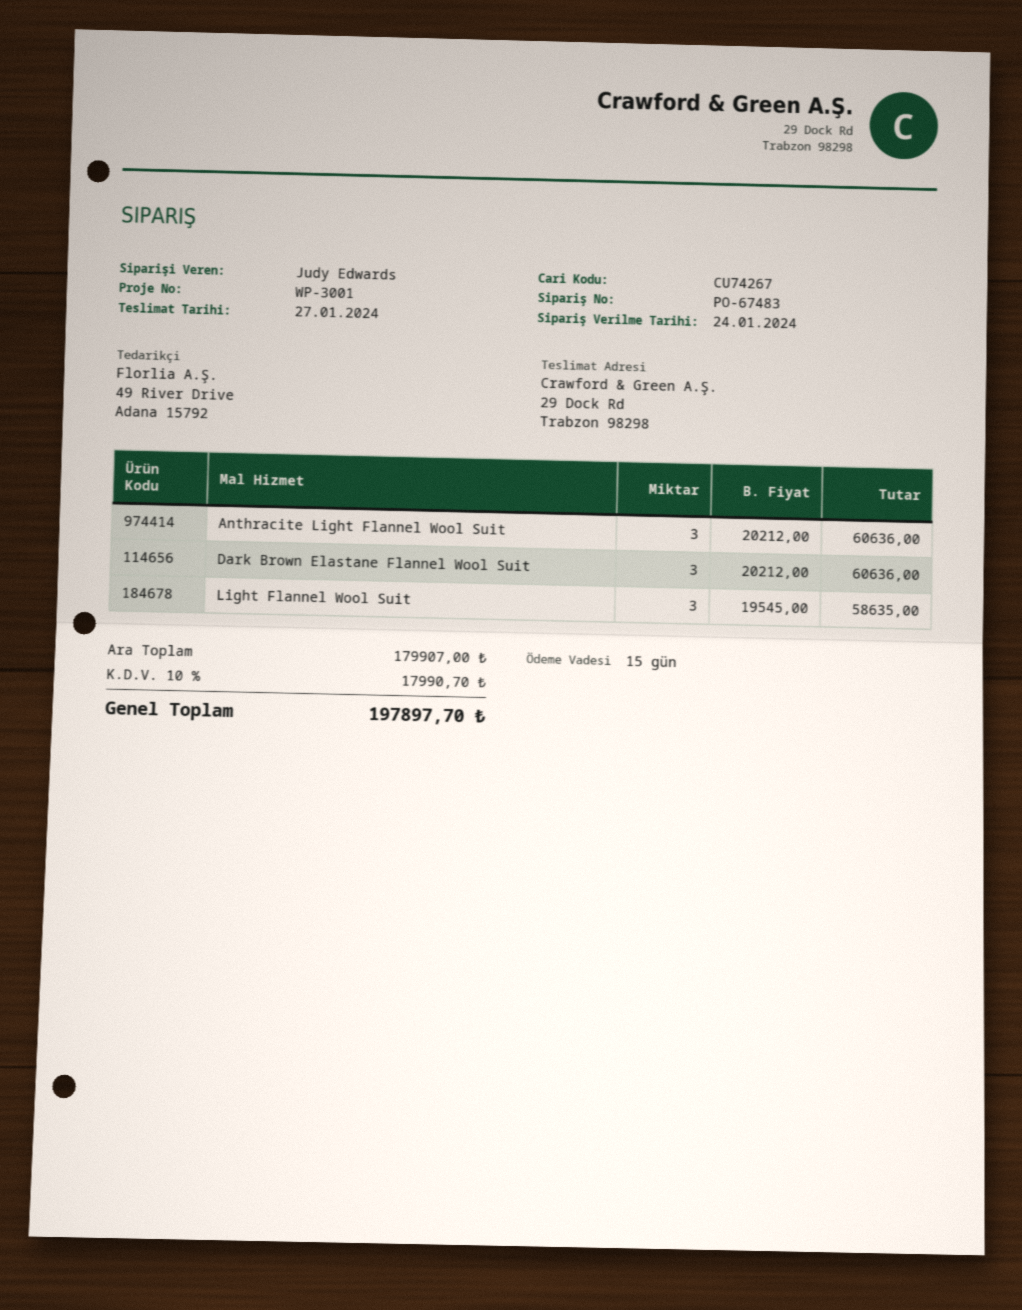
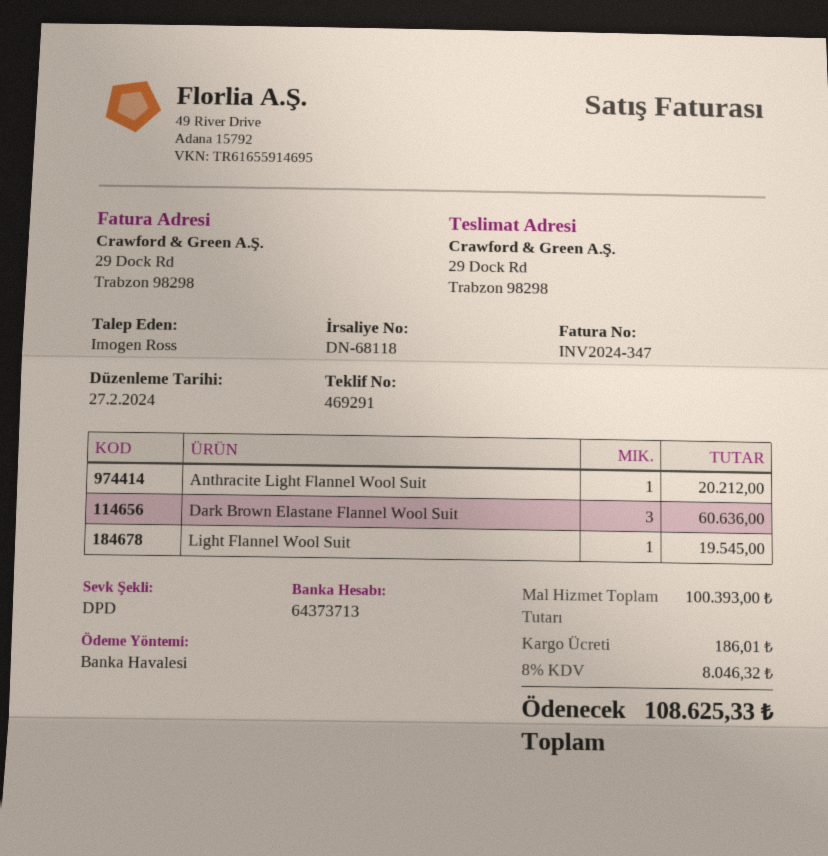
ordered by: Judy Edwards -> Imogen Ross
Anthracite Light Flannel Wool Suit: 3 for 60636.00 -> 1 for 20212.00
Light Flannel Wool Suit: 3 for 58635.00 -> 1 for 19545.00
subtotal: 179907.00 -> 100393.00
shipping: none -> 186.01
tax: 10% = 17990.70 -> 8% = 8046.32
total: 197897.70 -> 108625.33

